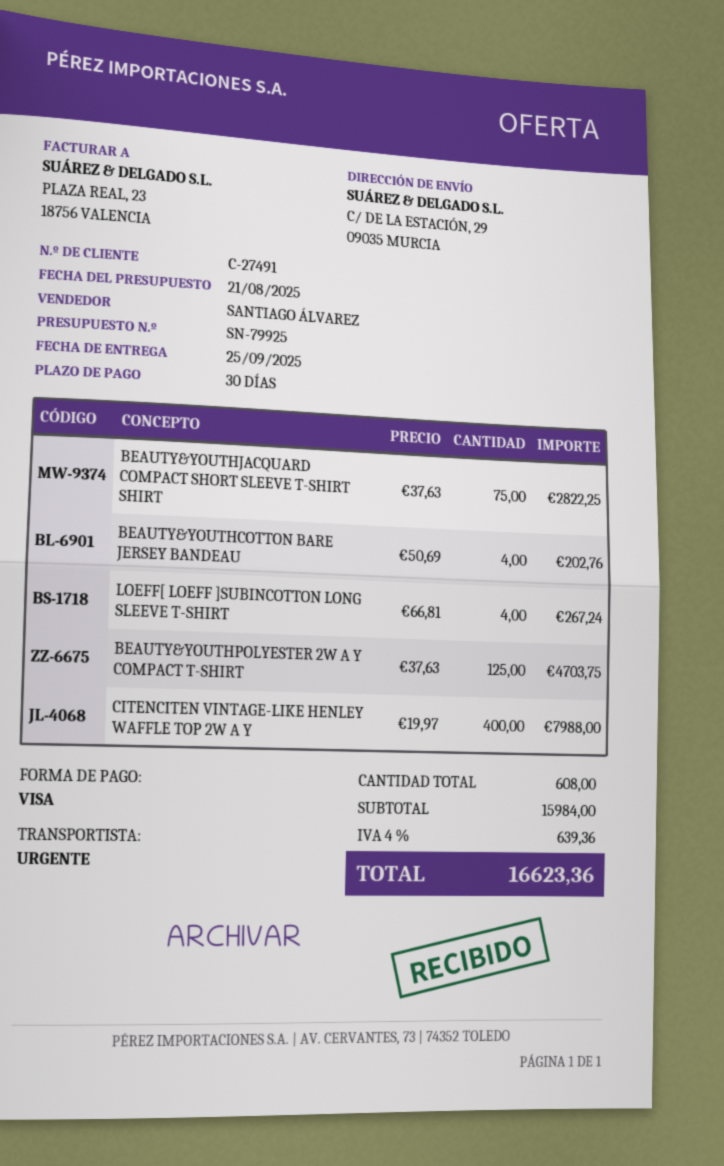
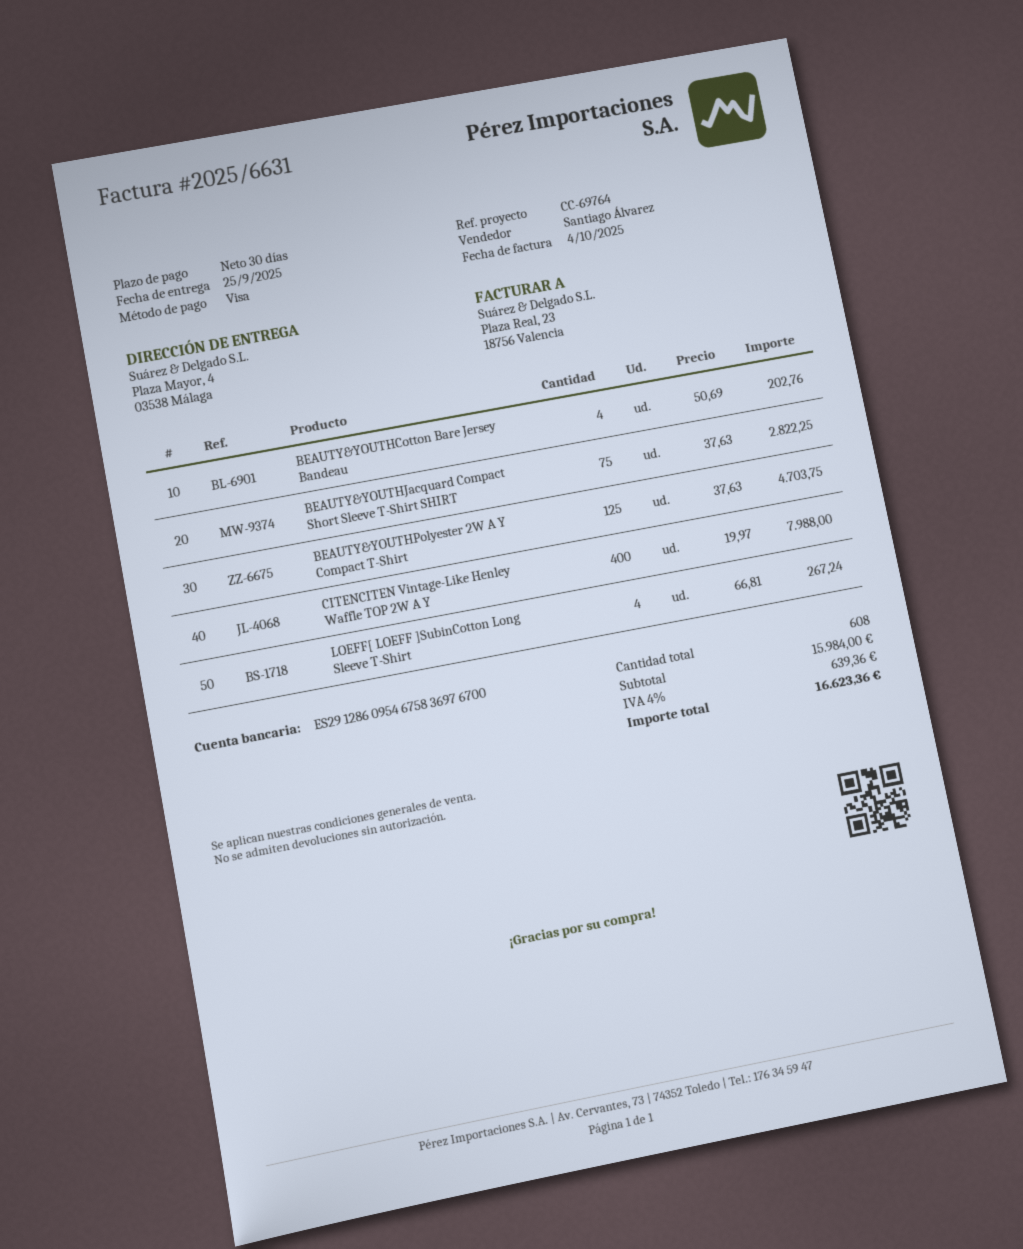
ship to: C/ DE LA ESTACIÓN, 29, 09035 MURCIA -> Plaza Mayor, 4, 03538 Málaga

